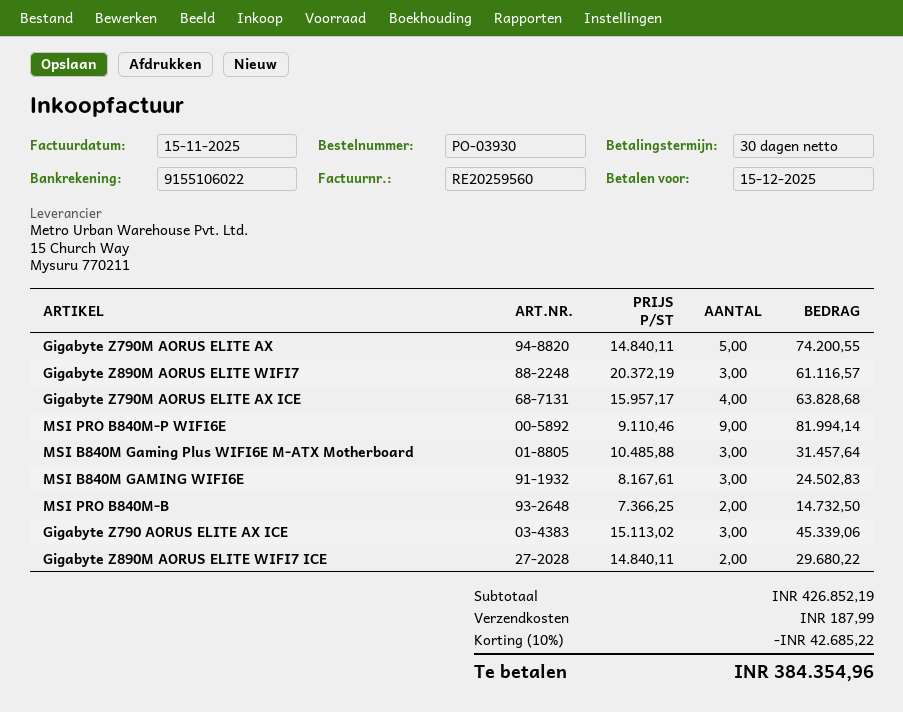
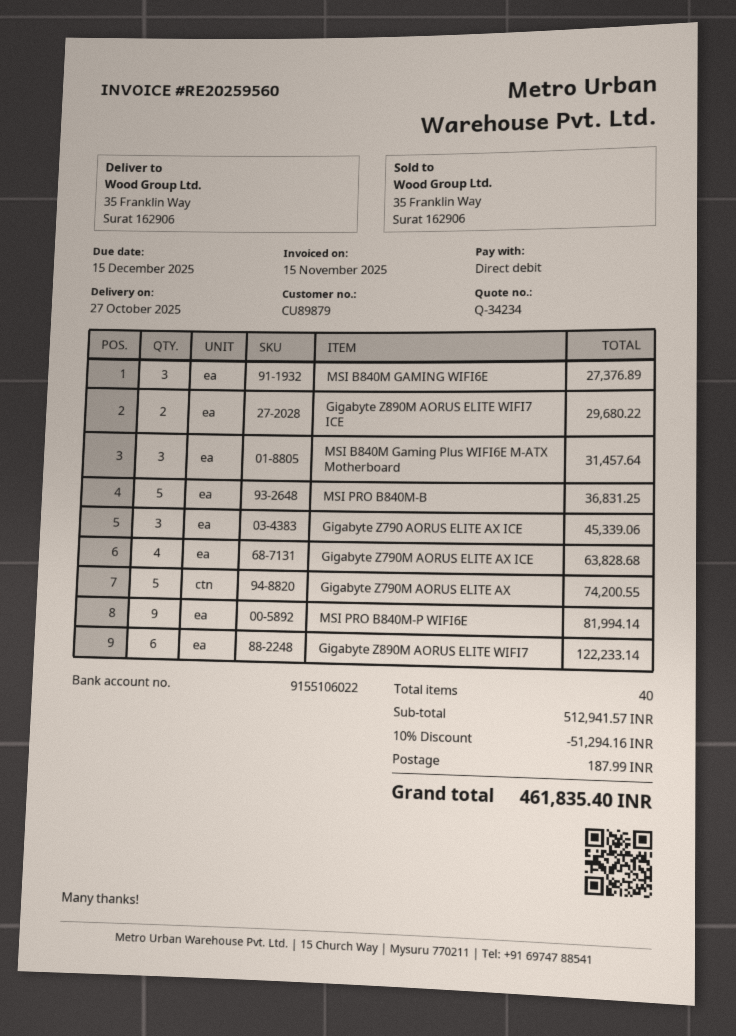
Gigabyte Z890M AORUS ELITE WIFI7: 3 for 61116.57 -> 6 for 122233.14
MSI B840M GAMING WIFI6E: 3 for 24502.83 -> 3 for 27376.89
MSI PRO B840M-B: 2 for 14732.50 -> 5 for 36831.25
subtotal: 426852.19 -> 512941.57
discount: 10% = 42685.22 -> 10% = 51294.16
total: 384354.96 -> 461835.40

